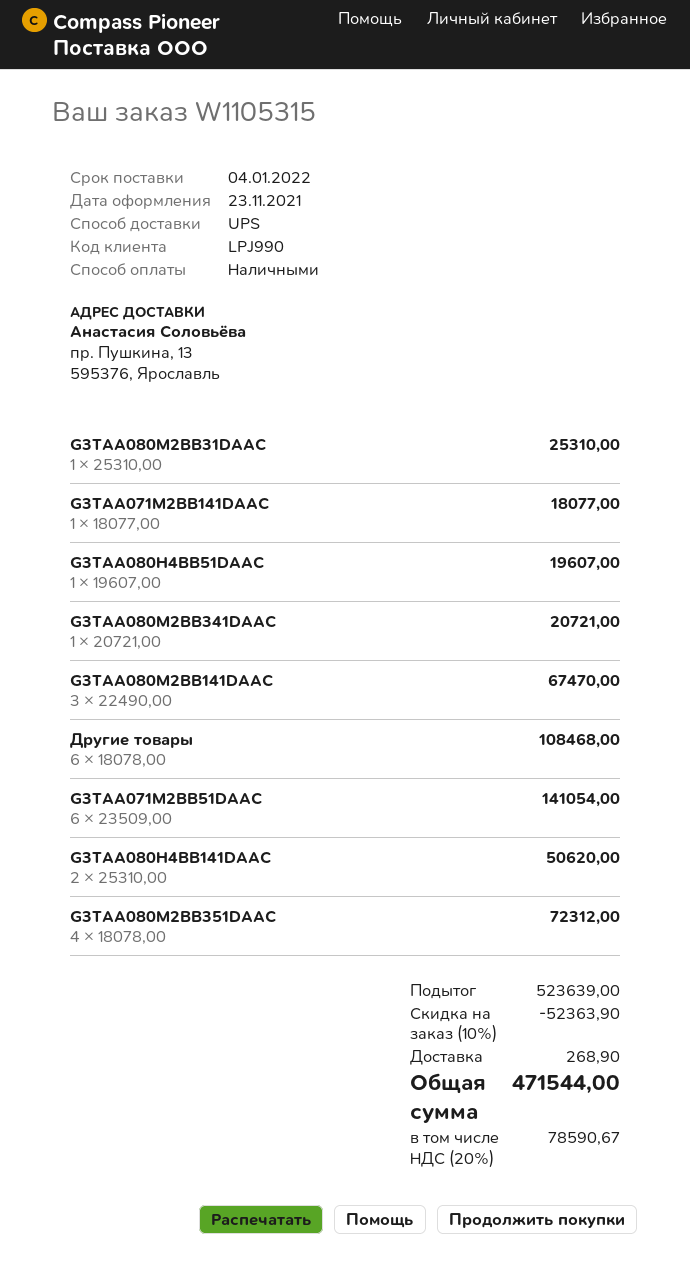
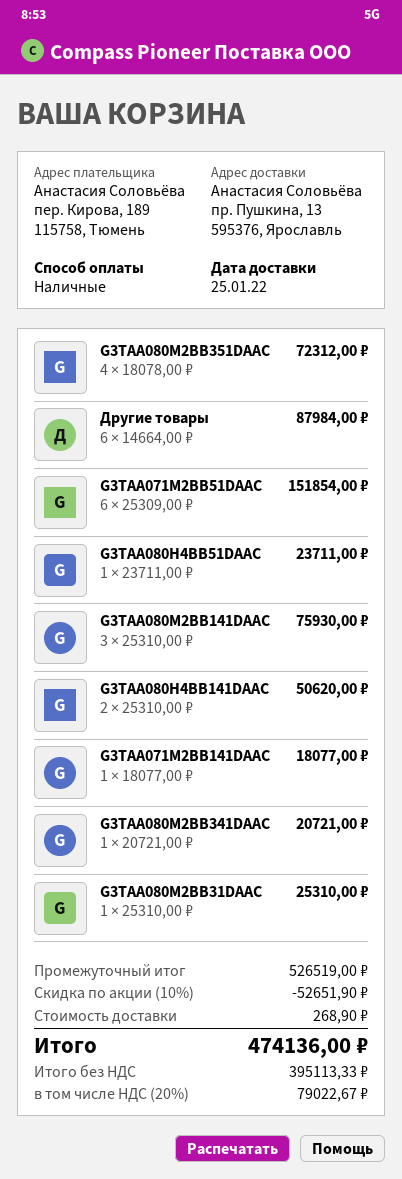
delivery date: 2022-01-04 -> 2022-01-25
G3TAA080H4BB51DAAC: 1 x 19607.00 = 19607.00 -> 1 x 23711.00 = 23711.00
G3TAA080M2BB141DAAC: 3 x 22490.00 = 67470.00 -> 3 x 25310.00 = 75930.00
Другие товары: 6 x 18078.00 = 108468.00 -> 6 x 14664.00 = 87984.00
G3TAA071M2BB51DAAC: 6 x 23509.00 = 141054.00 -> 6 x 25309.00 = 151854.00
subtotal: 523639.00 -> 526519.00
discount: 10% = 52363.90 -> 10% = 52651.90
tax: 20% = 78590.67 -> 20% = 79022.67
total: 471544.00 -> 474136.00

